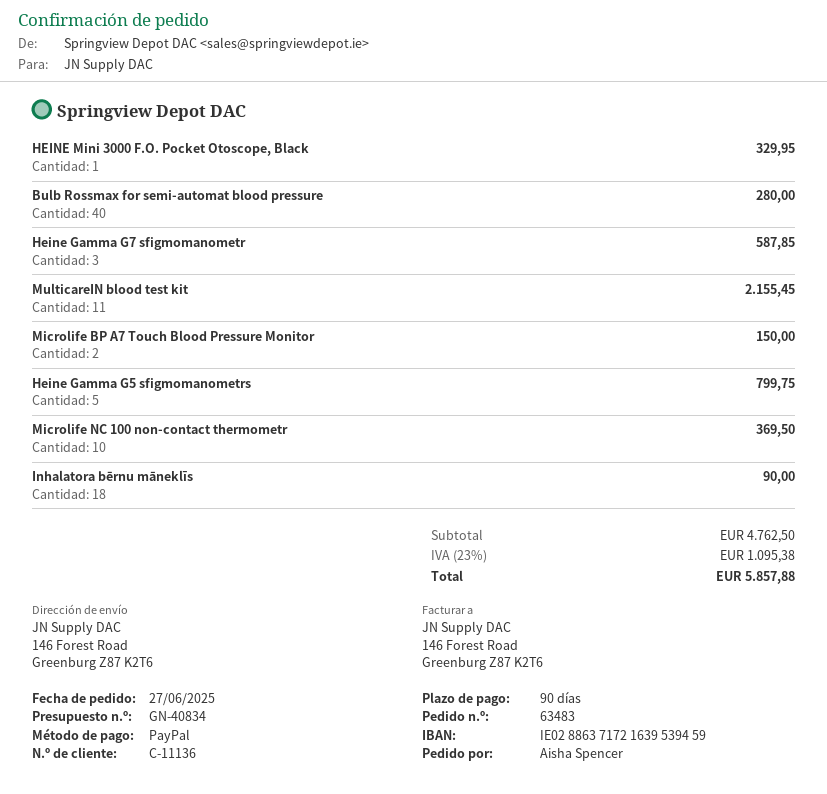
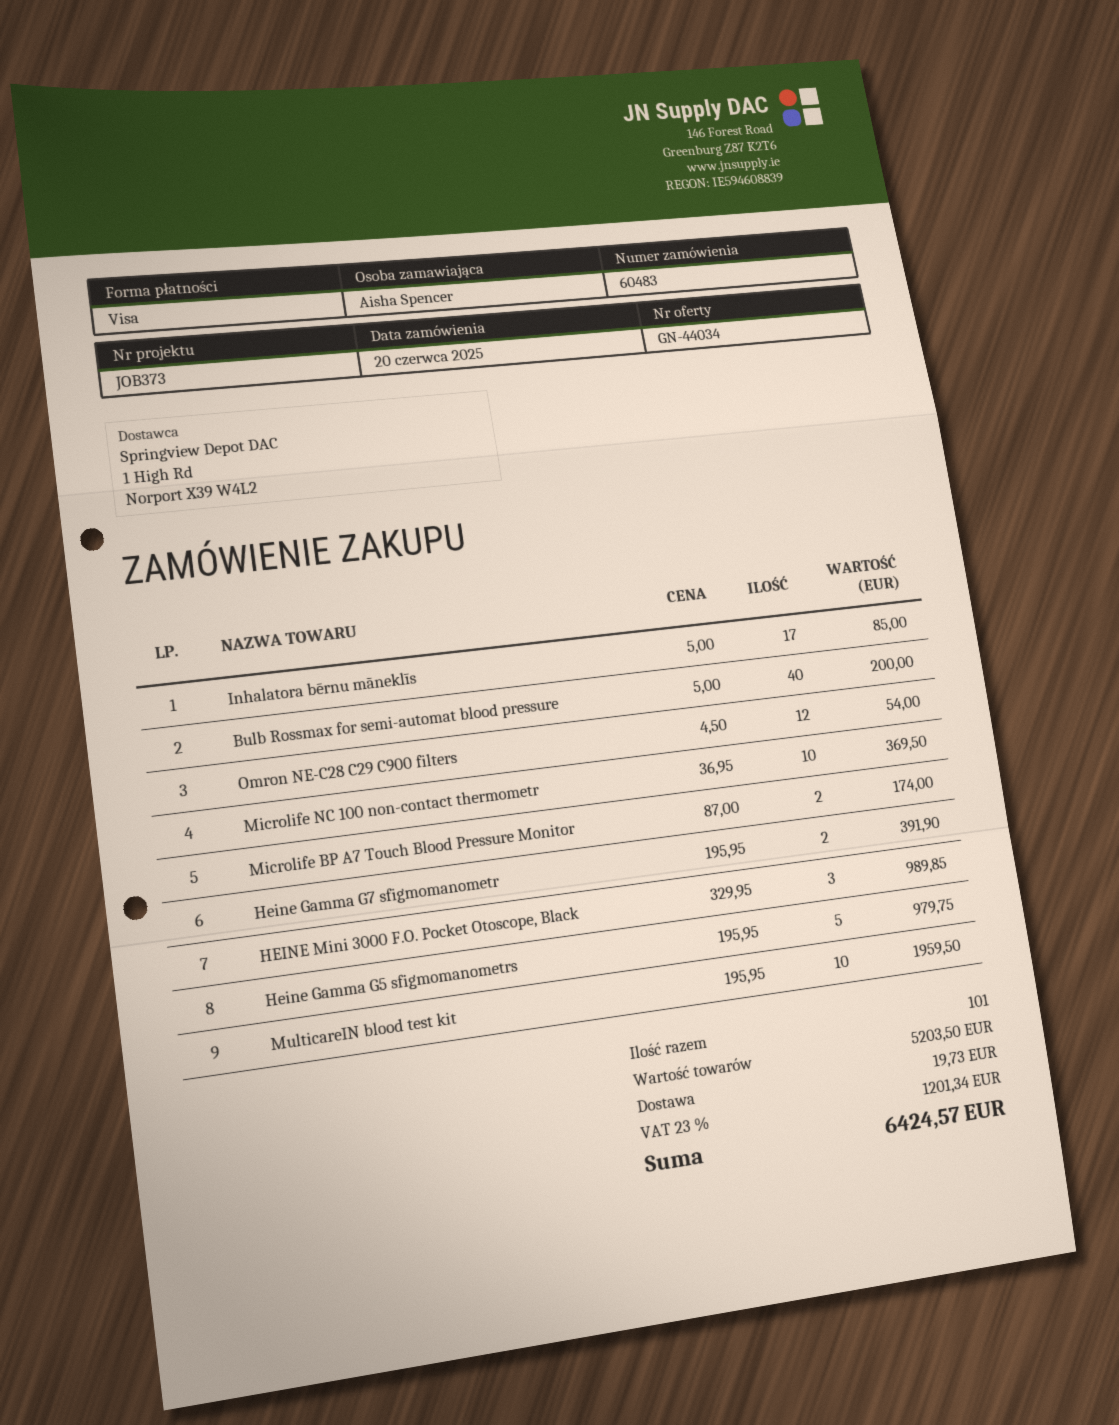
quote number: GN-40834 -> GN-44034
order number: 63483 -> 60483
order date: 2025-06-27 -> 2025-06-20
payment method: PayPal -> Visa
HEINE Mini 3000 F.O. Pocket Otoscope, Black: 1 for 329.95 -> 3 for 989.85
Bulb Rossmax for semi-automat blood pressure: 40 for 280.00 -> 40 for 200.00
Heine Gamma G7 sfigmomanometr: 3 for 587.85 -> 2 for 391.90
MulticareIN blood test kit: 11 for 2155.45 -> 10 for 1959.50
Microlife BP A7 Touch Blood Pressure Monitor: 2 for 150.00 -> 2 for 174.00
Heine Gamma G5 sfigmomanometrs: 5 for 799.75 -> 5 for 979.75
Inhalatora bērnu māneklīs: 18 for 90.00 -> 17 for 85.00
Omron NE-C28 C29 C900 filters: none -> 12 for 54.00
subtotal: 4762.50 -> 5203.50
shipping: none -> 19.73
tax: 23% = 1095.38 -> 23% = 1201.34
total: 5857.88 -> 6424.57

